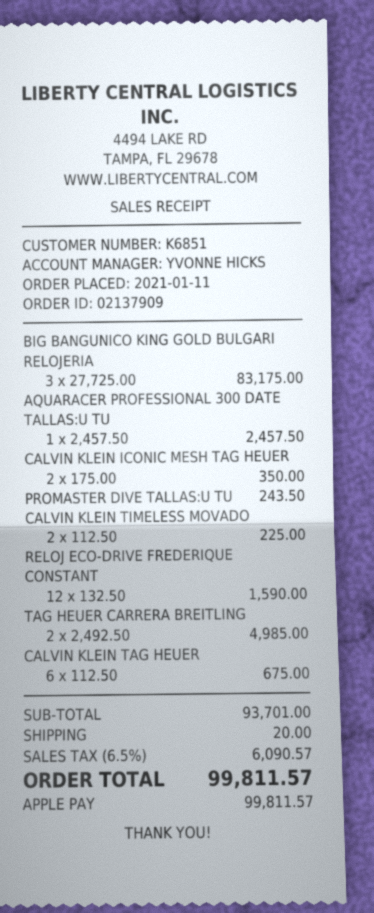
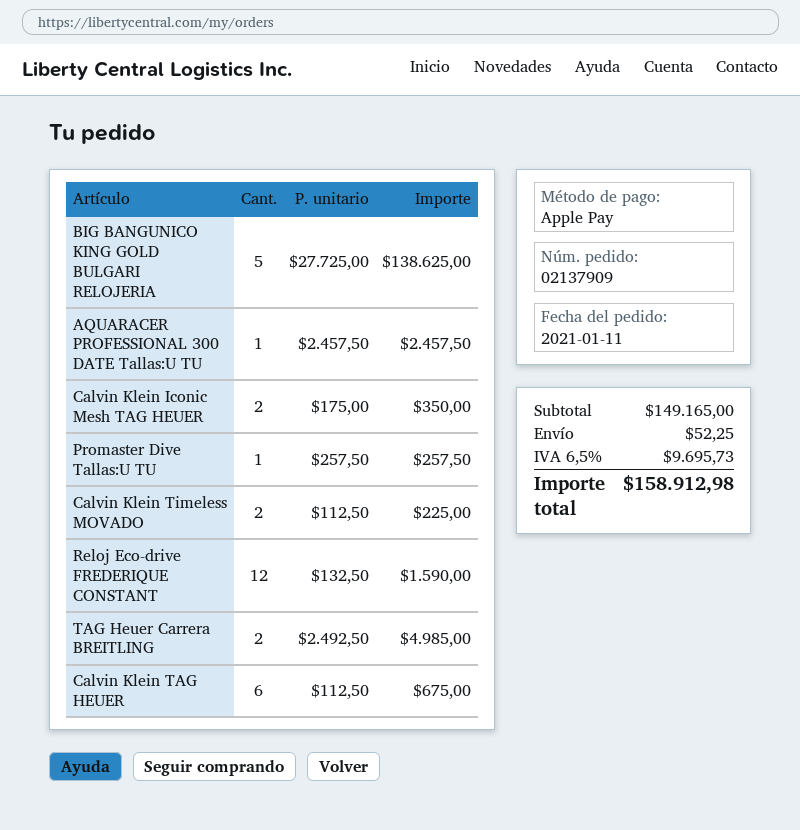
BIG BANGUNICO KING GOLD BULGARI RELOJERIA: 3 x 27725.00 = 83175.00 -> 5 x 27725.00 = 138625.00
PROMASTER DIVE TALLAS:U TU: 1 x 243.50 = 243.50 -> 1 x 257.50 = 257.50
subtotal: 93701.00 -> 149165.00
shipping: 20.00 -> 52.25
tax: 6.5% = 6090.57 -> 6.5% = 9695.73
total: 99811.57 -> 158912.98

